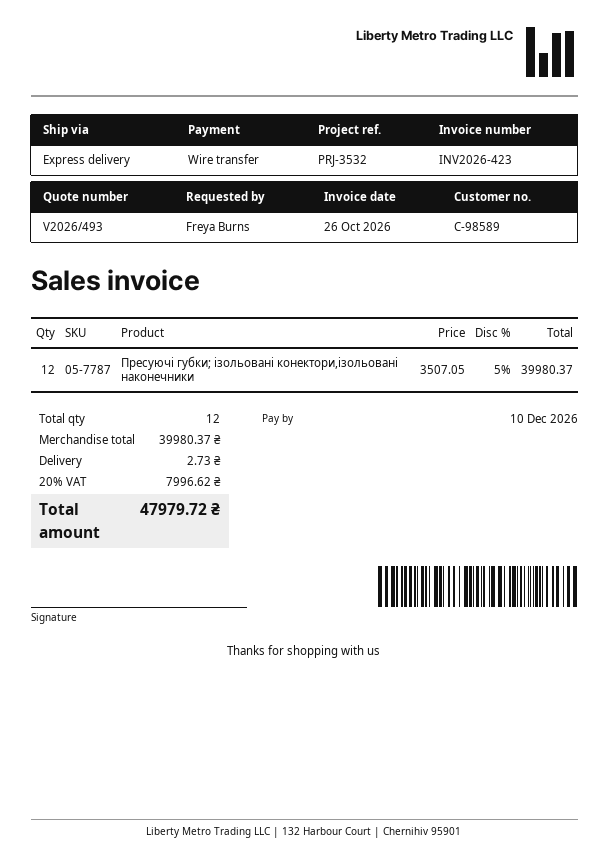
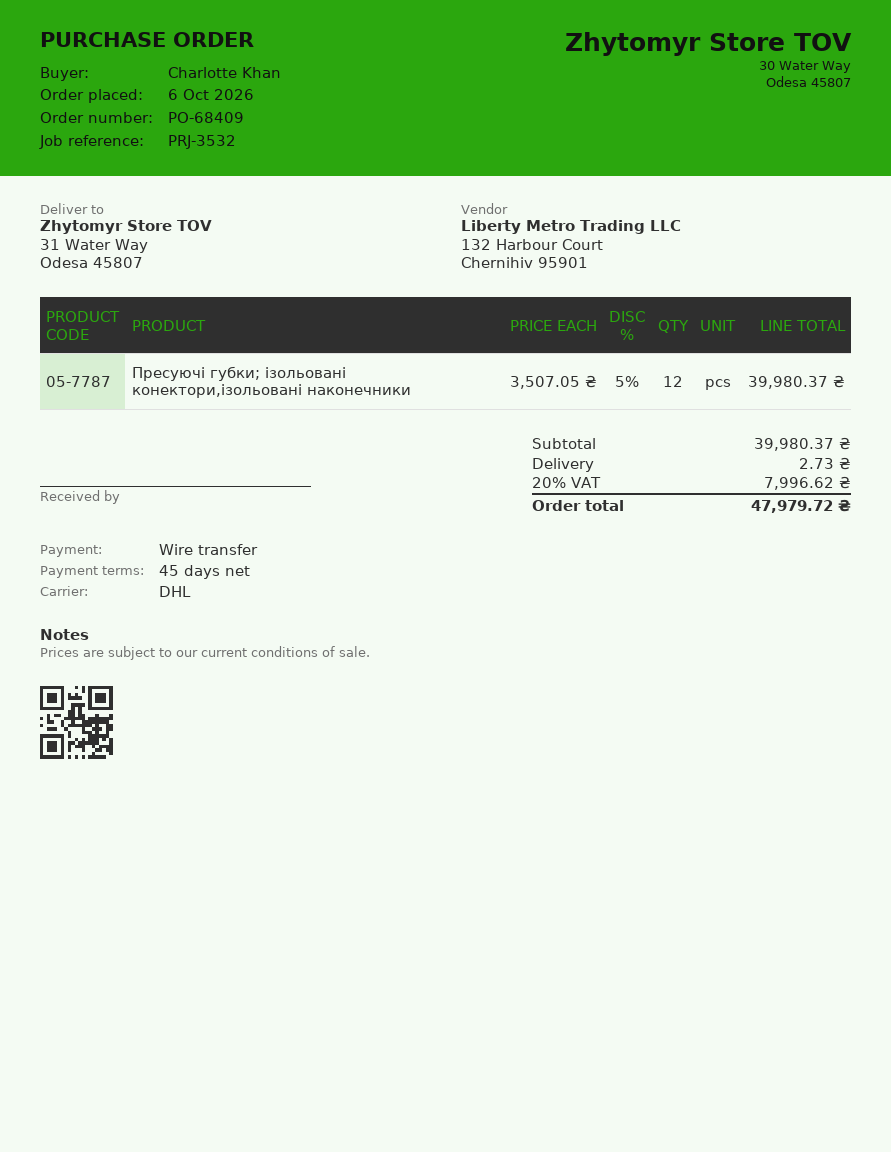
ordered by: Freya Burns -> Charlotte Khan
shipping method: express -> DHL

